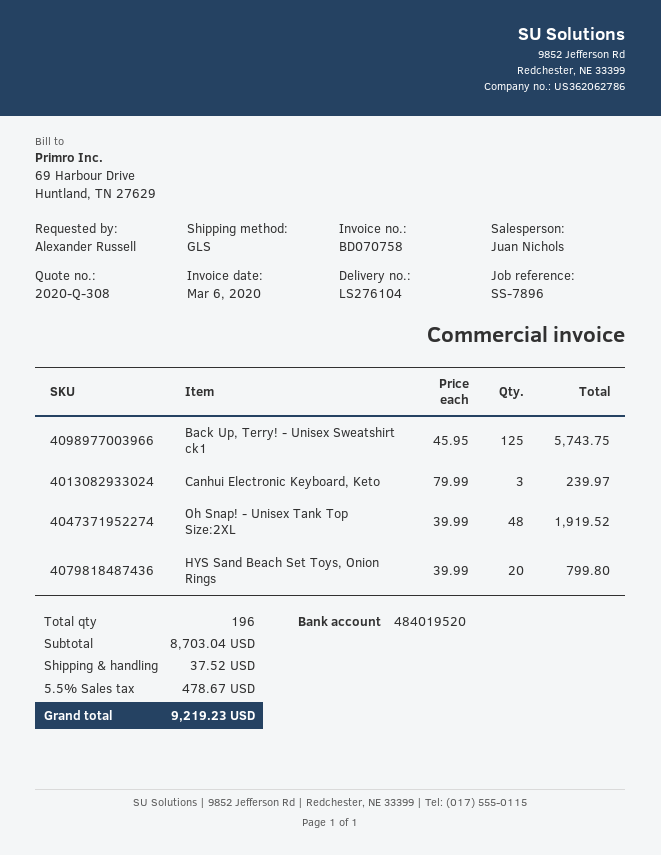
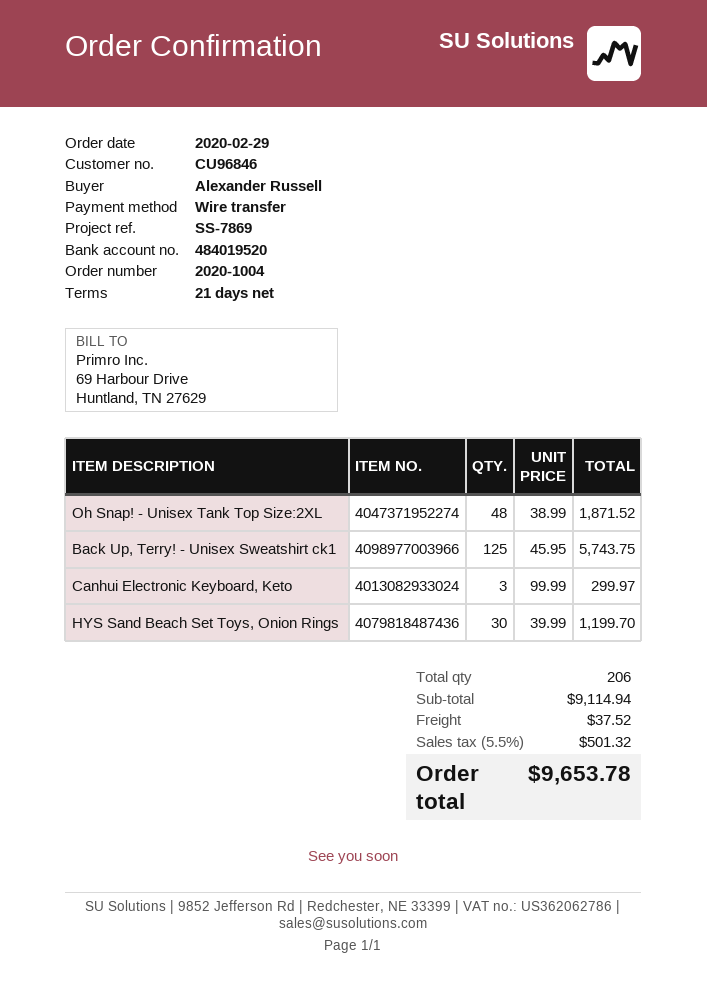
reference: SS-7896 -> SS-7869
Canhui Electronic Keyboard, Keto: 3 x 79.99 = 239.97 -> 3 x 99.99 = 299.97
Oh Snap! - Unisex Tank Top Size:2XL: 48 x 39.99 = 1919.52 -> 48 x 38.99 = 1871.52
HYS Sand Beach Set Toys, Onion Rings: 20 x 39.99 = 799.80 -> 30 x 39.99 = 1199.70
total quantity: 196 -> 206
subtotal: 8703.04 -> 9114.94
tax: 5.5% = 478.67 -> 5.5% = 501.32
total: 9219.23 -> 9653.78

